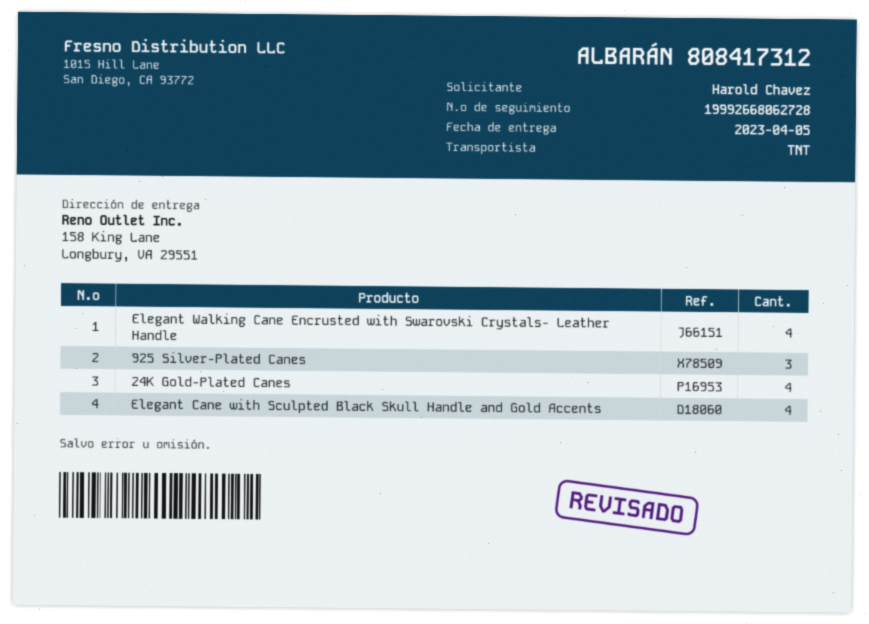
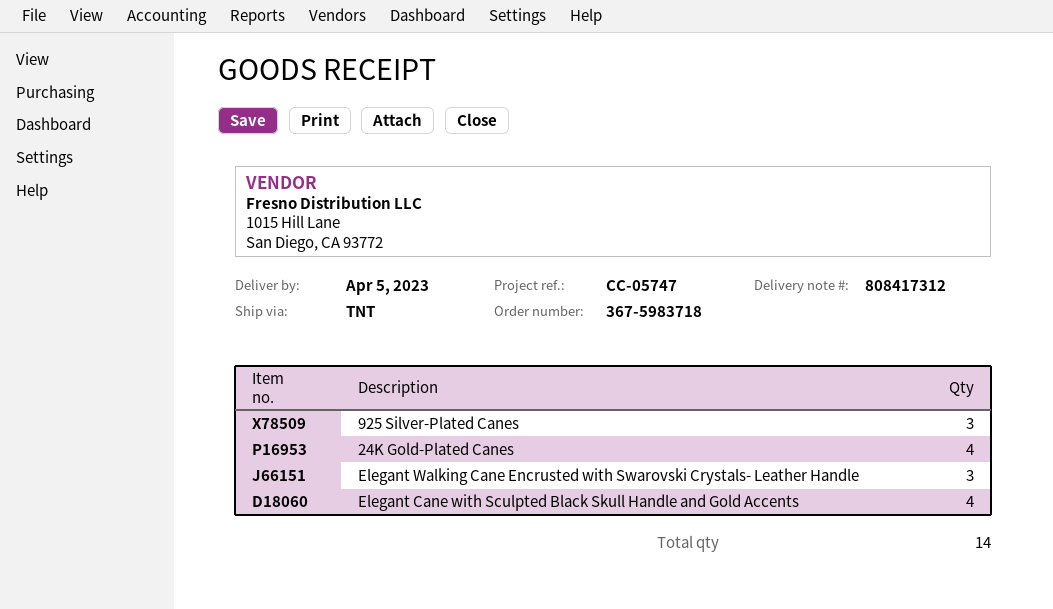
Elegant Walking Cane Encrusted with Swarovski Crystals- Leather Handle: 4 -> 3

